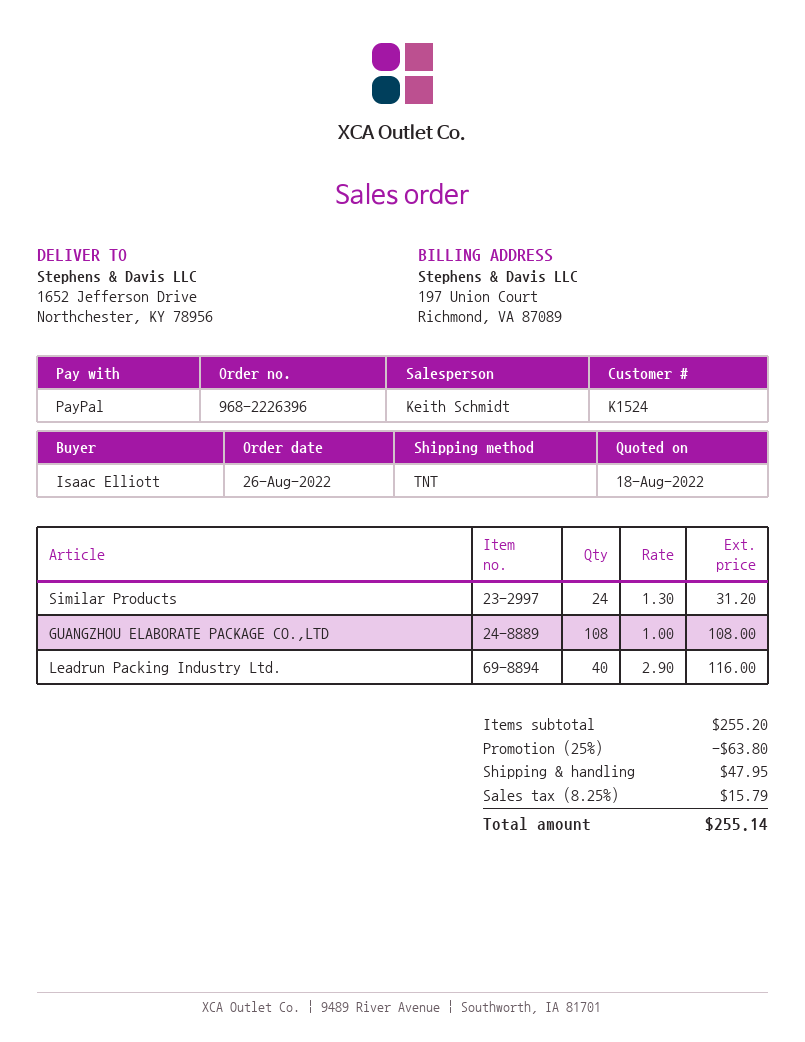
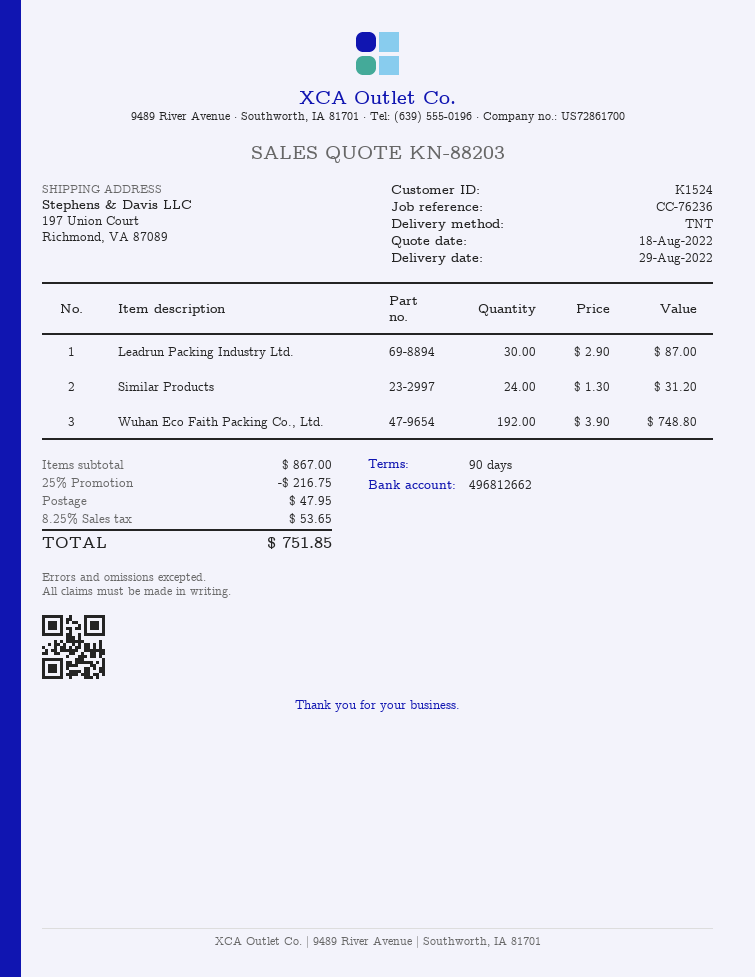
ship to: 1652 Jefferson Drive, Northchester, KY 78956 -> 197 Union Court, Richmond, VA 87089
GUANGZHOU ELABORATE PACKAGE CO.,LTD: 108 x 1.00 = 108.00 -> none
Leadrun Packing Industry Ltd.: 40 x 2.90 = 116.00 -> 30 x 2.90 = 87.00
Wuhan Eco Faith Packing Co., Ltd.: none -> 192 x 3.90 = 748.80
subtotal: 255.20 -> 867.00
discount: 25% = 63.80 -> 25% = 216.75
tax: 8.25% = 15.79 -> 8.25% = 53.65
total: 255.14 -> 751.85

